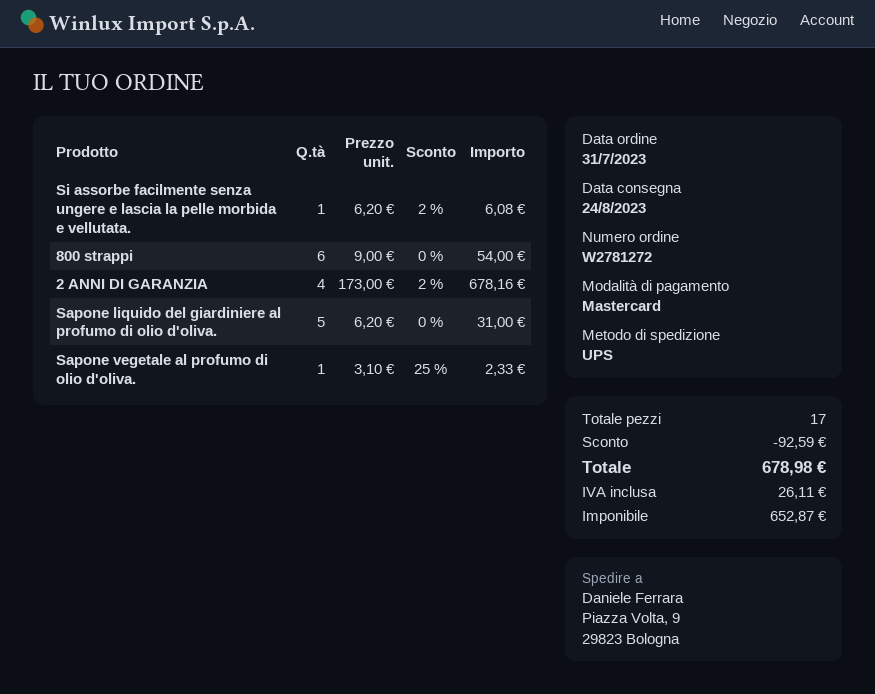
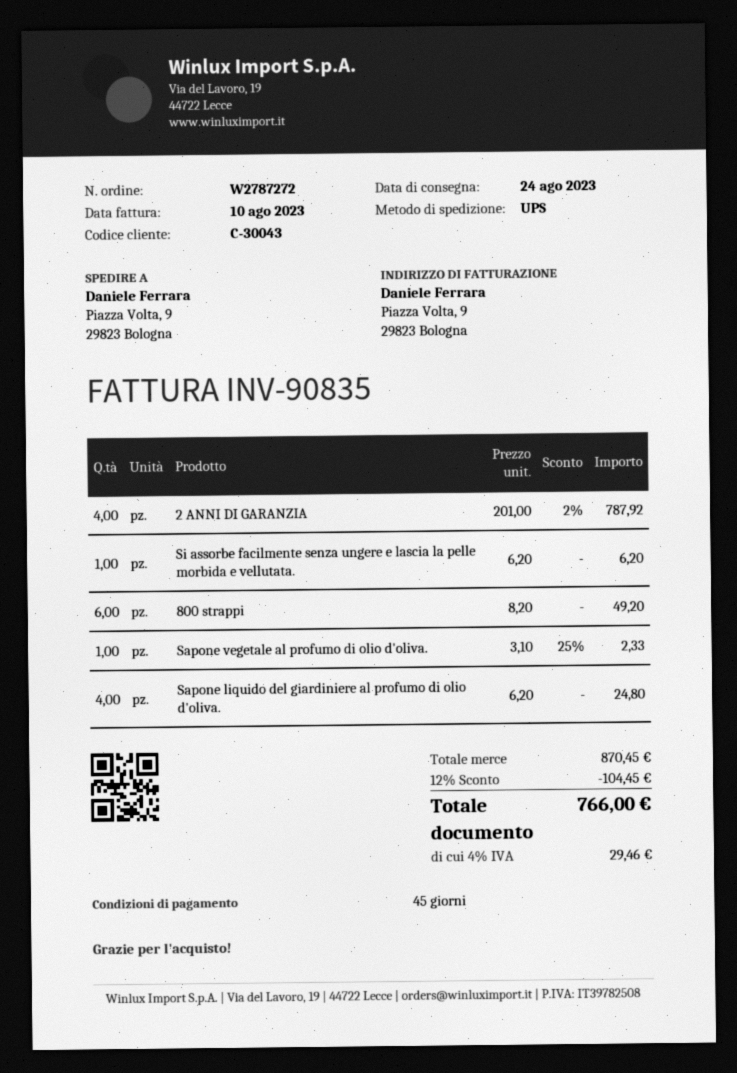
order number: W2781272 -> W2787272
Si assorbe facilmente senza ungere e lascia la pelle morbida e vellutata.: 1 x 6.20 - 2% = 6.08 -> 1 x 6.20 = 6.20
800 strappi: 6 x 9.00 = 54.00 -> 6 x 8.20 = 49.20
2 ANNI DI GARANZIA: 4 x 173.00 - 2% = 678.16 -> 4 x 201.00 - 2% = 787.92
Sapone liquido del giardiniere al profumo di olio d'oliva.: 5 x 6.20 = 31.00 -> 4 x 6.20 = 24.80
discount: 92.59 -> 104.45
tax: 26.11 -> 29.46
total: 678.98 -> 766.00

